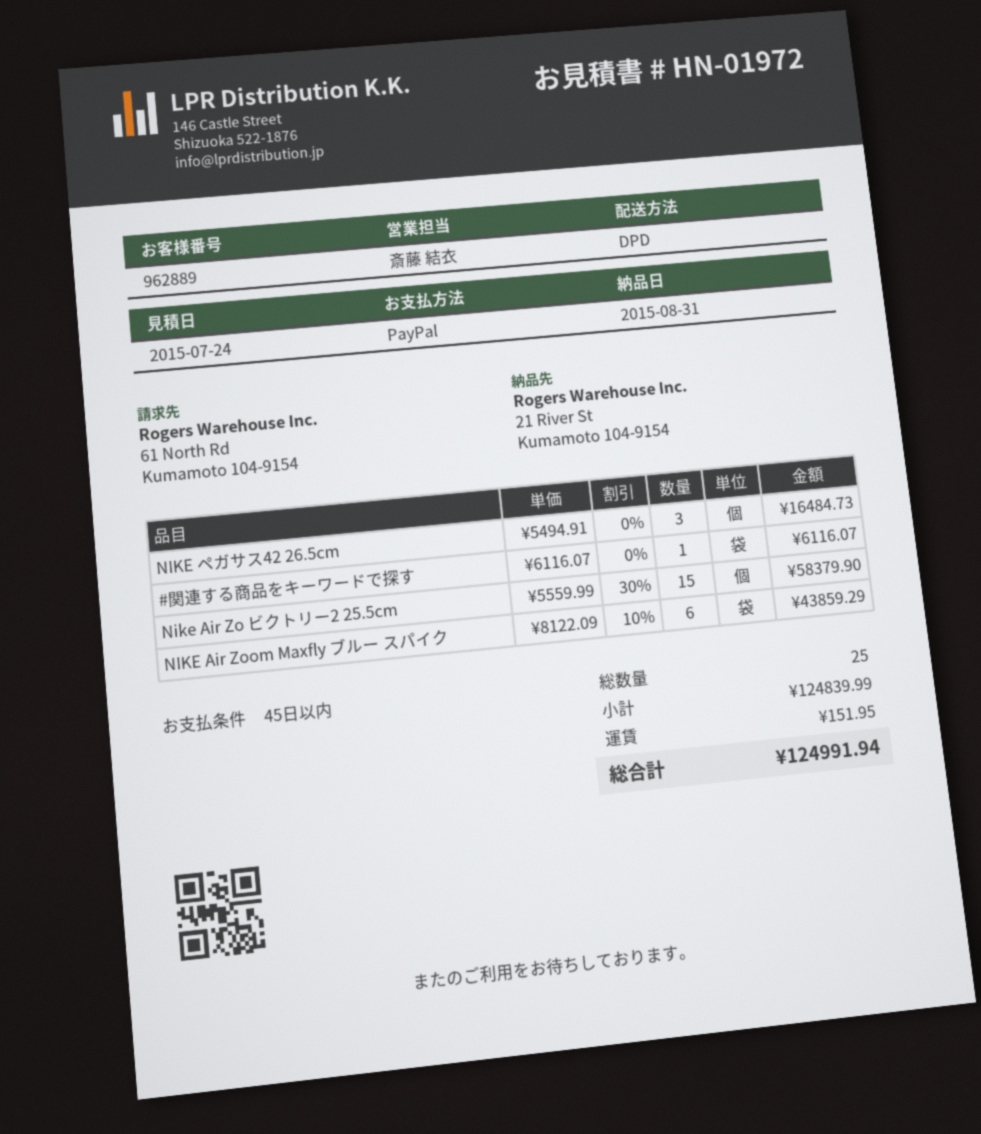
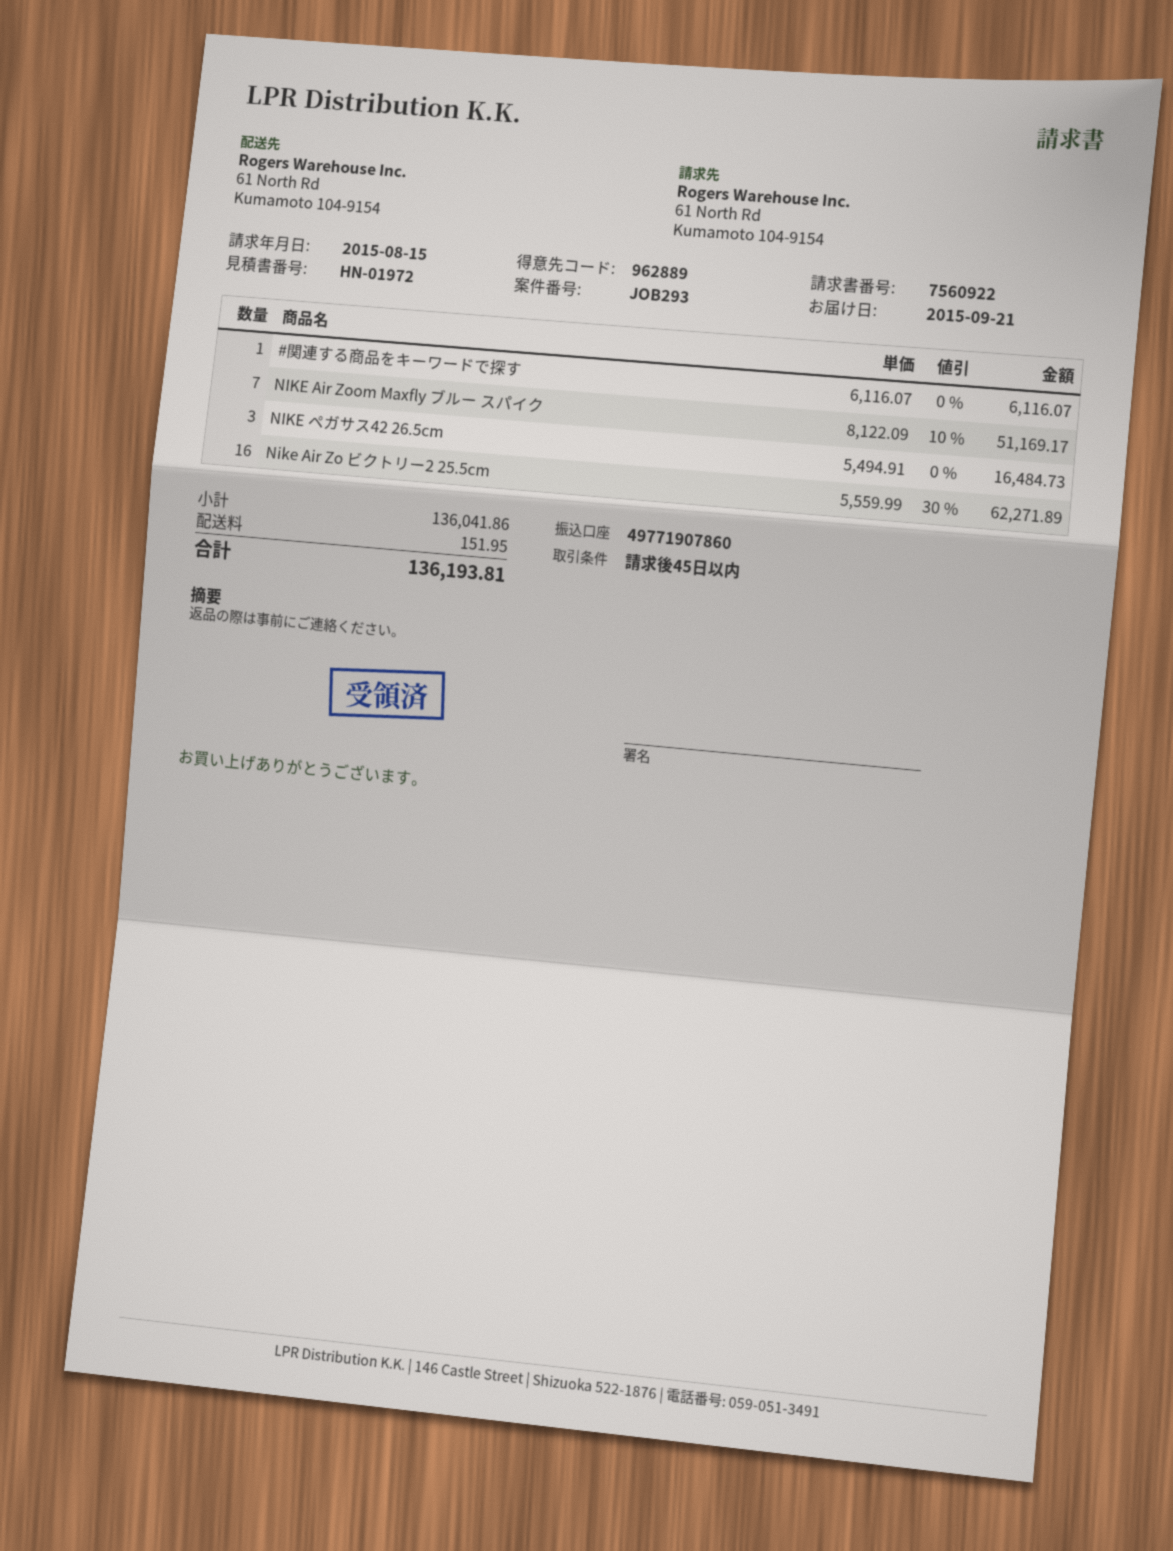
delivery date: 2015-08-31 -> 2015-09-21
ship to: 21 River St, Kumamoto 104-9154 -> 61 North Rd, Kumamoto 104-9154
Nike Air Zo ビクトリー2 25.5cm: 15 x 5559.99 - 30% = 58379.90 -> 16 x 5559.99 - 30% = 62271.89
NIKE Air Zoom Maxfly ブルー スパイク: 6 x 8122.09 - 10% = 43859.29 -> 7 x 8122.09 - 10% = 51169.17
subtotal: 124839.99 -> 136041.86
total: 124991.94 -> 136193.81

